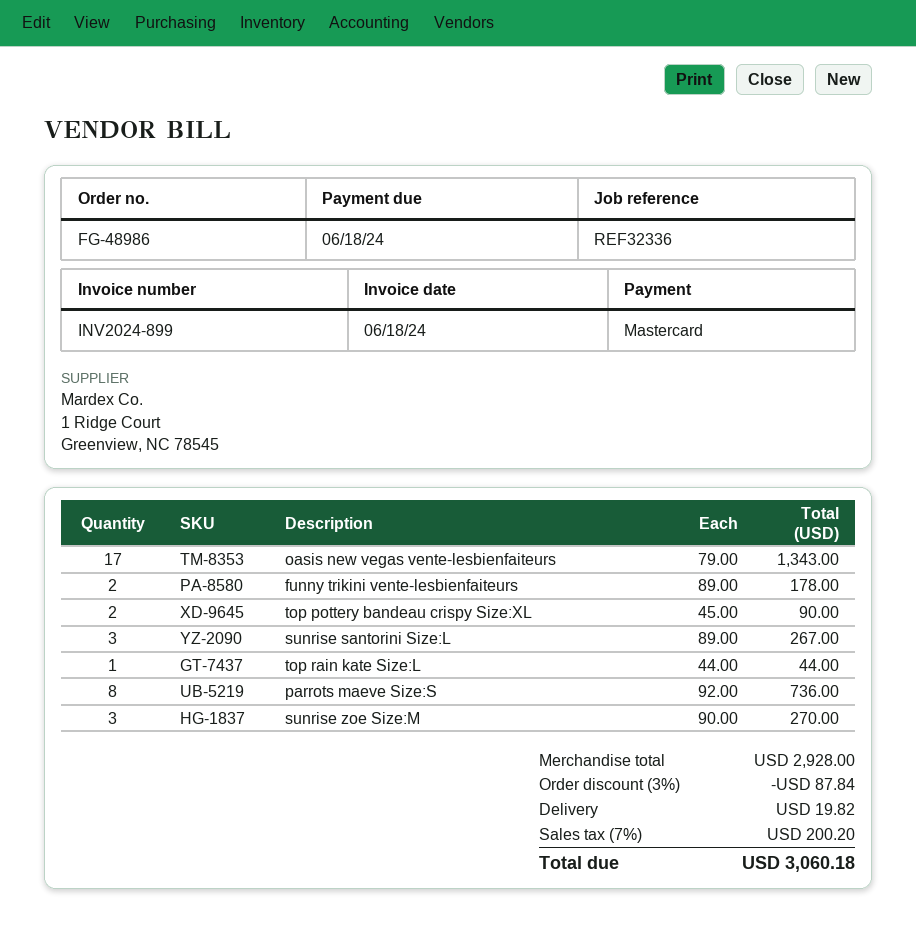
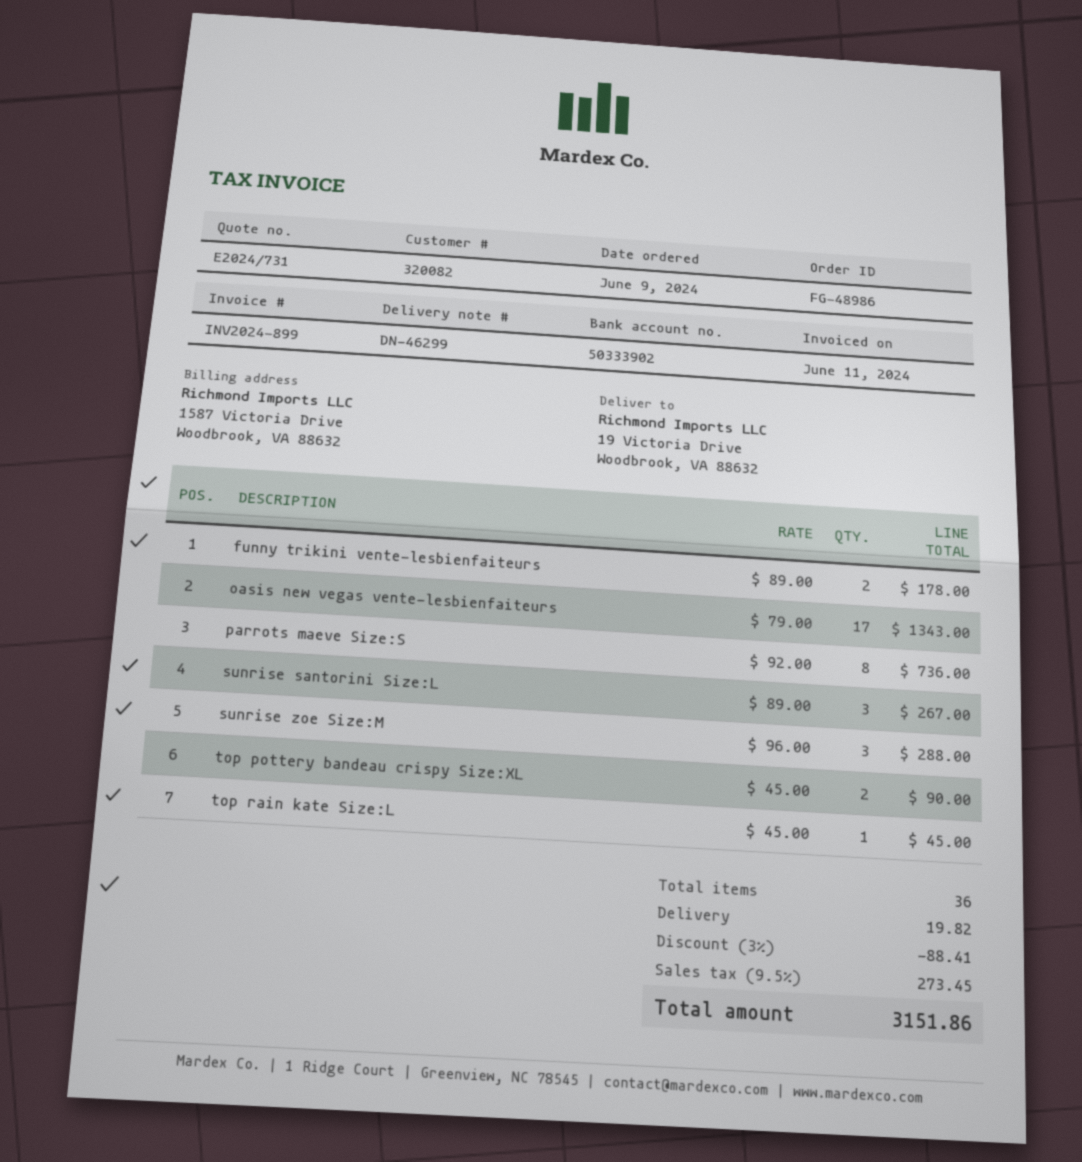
invoice date: 2024-06-18 -> 2024-06-11
top rain kate Size:L: 1 x 44.00 = 44.00 -> 1 x 45.00 = 45.00
sunrise zoe Size:M: 3 x 90.00 = 270.00 -> 3 x 96.00 = 288.00
discount: 3% = 87.84 -> 3% = 88.41
tax: 7% = 200.20 -> 9.5% = 273.45
total: 3060.18 -> 3151.86

